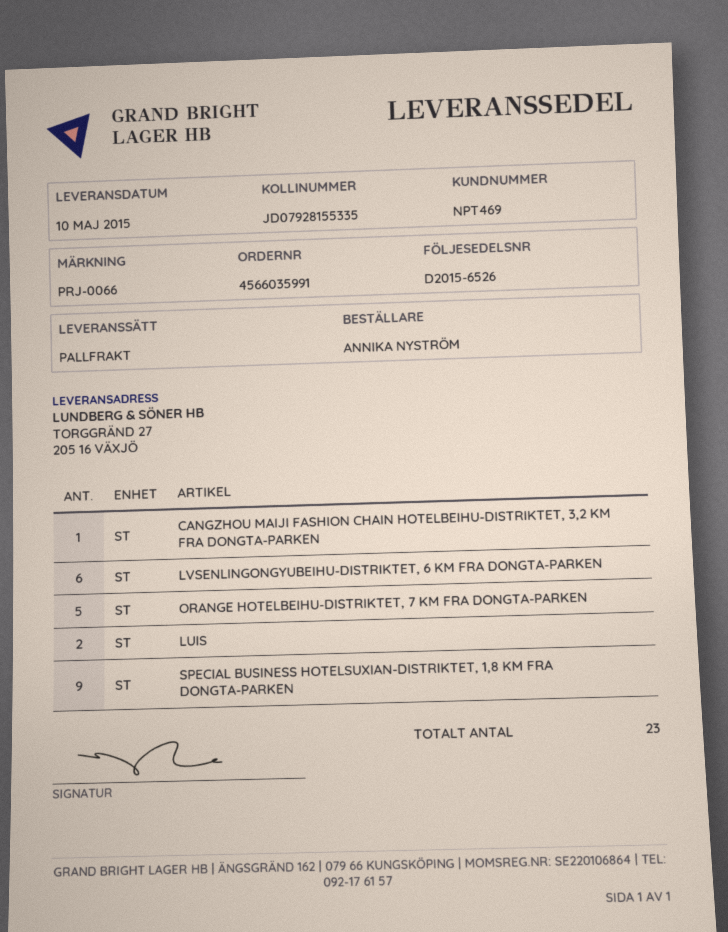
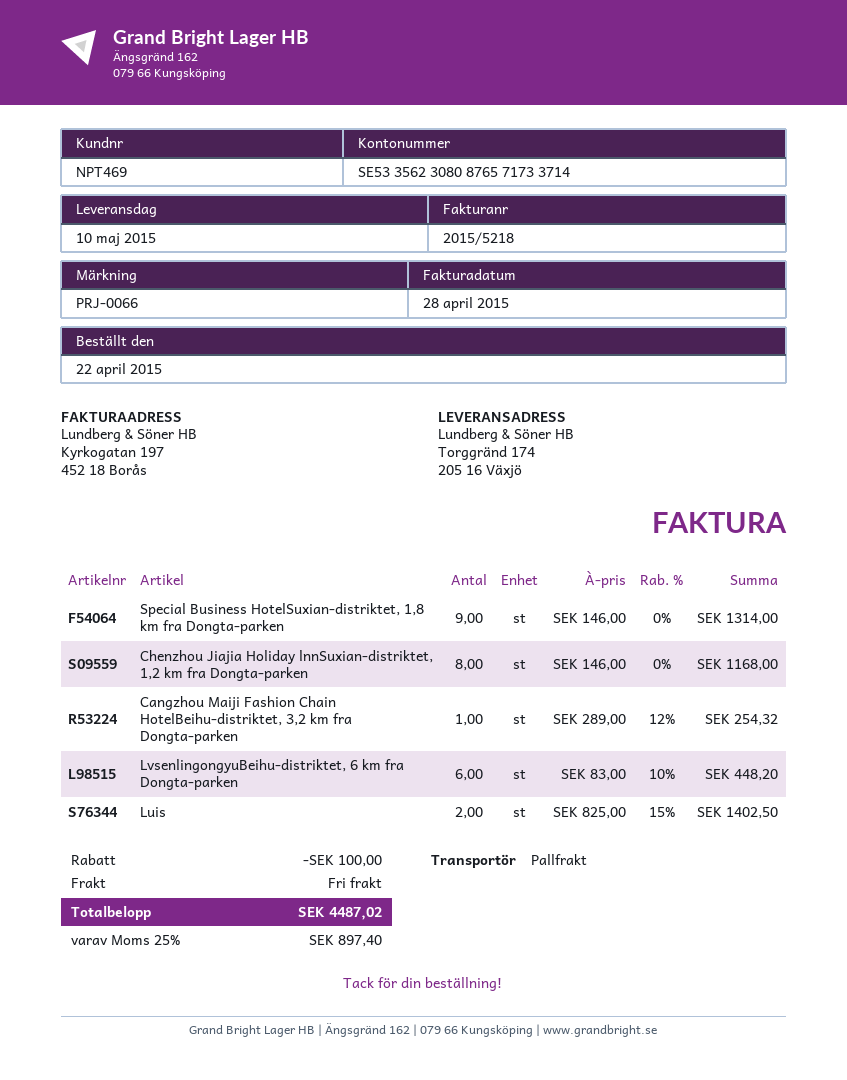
ship to: TORGGRÄND 27, 205 16 VÄXJÖ -> Torggränd 174, 205 16 Växjö
ORANGE HOTELBEIHU-DISTRIKTET, 7 KM FRA DONGTA-PARKEN: 5 -> none
Chenzhou Jiajia Holiday lnnSuxian-distriktet, 1,2 km fra Dongta-parken: none -> 8

